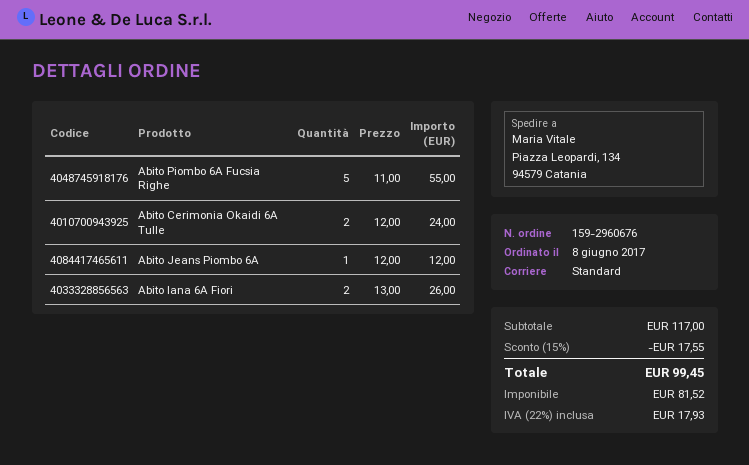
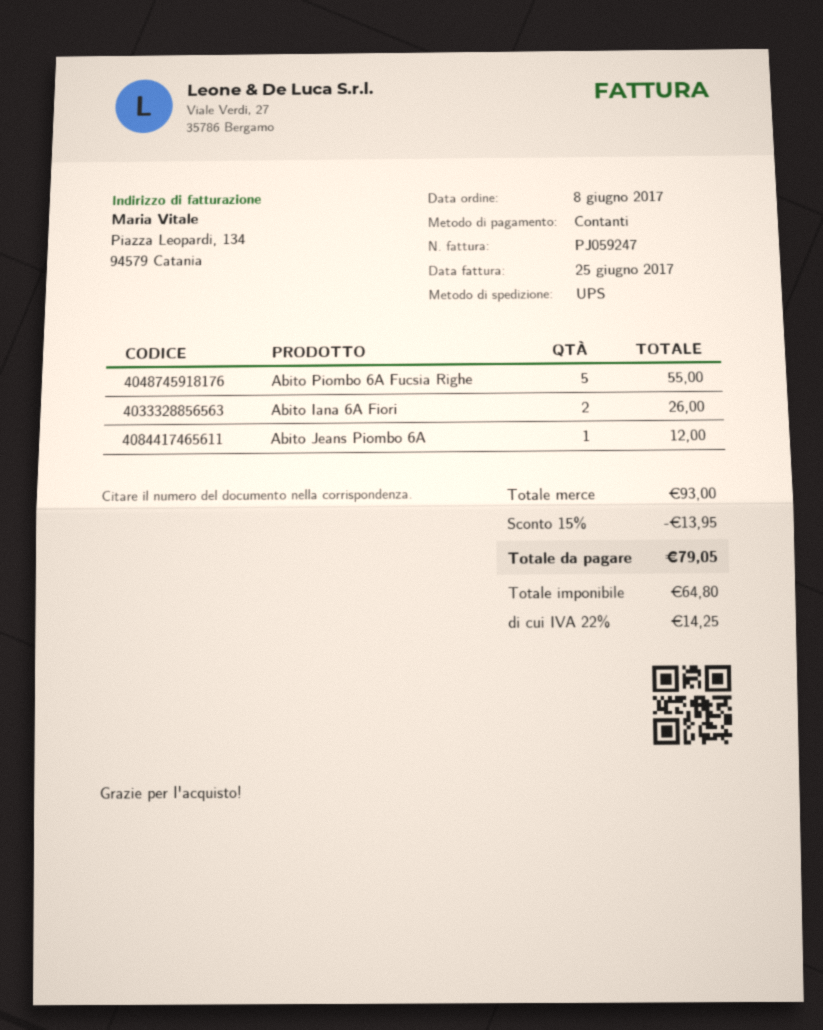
shipping method: standard -> UPS
Abito Cerimonia Okaidi 6A Tulle: 2 for 24.00 -> none
subtotal: 117.00 -> 93.00
discount: 15% = 17.55 -> 15% = 13.95
net: 81.52 -> 64.80
tax: 22% = 17.93 -> 22% = 14.25
total: 99.45 -> 79.05

